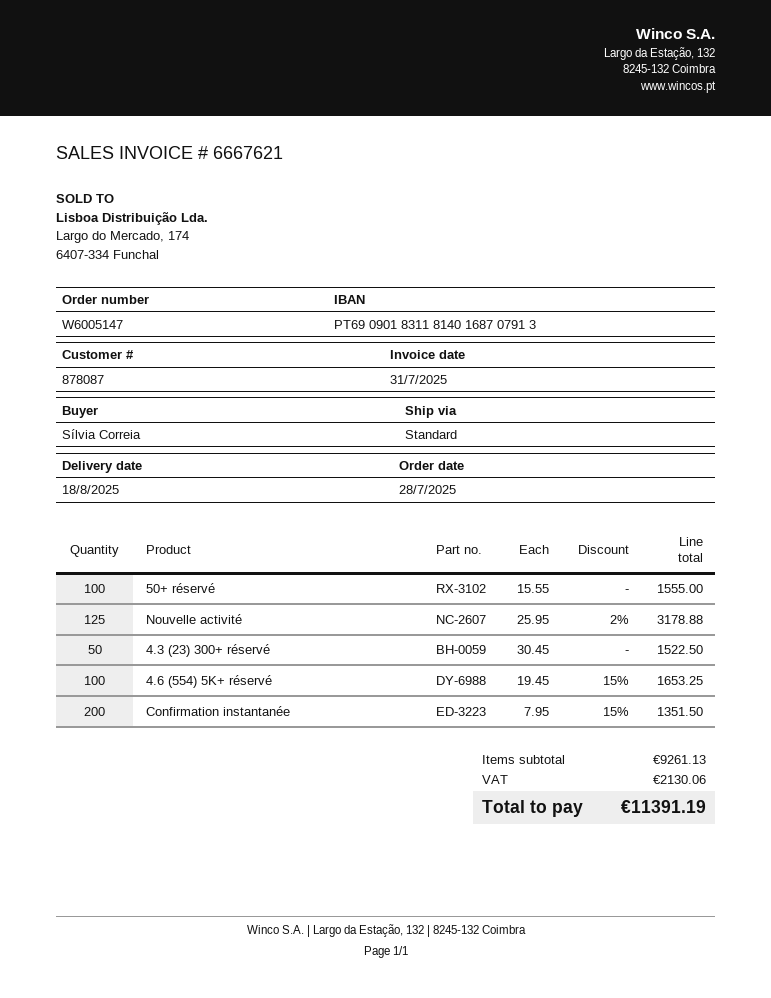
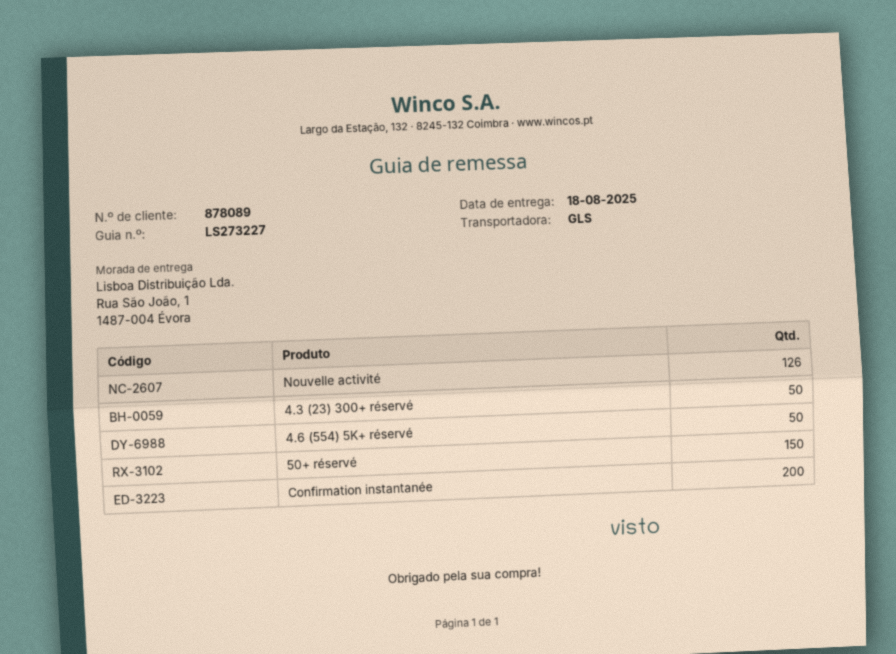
customer number: 878087 -> 878089
shipping method: standard -> GLS
50+ réservé: 100 -> 150
Nouvelle activité: 125 -> 126
4.6 (554) 5K+ réservé: 100 -> 50

